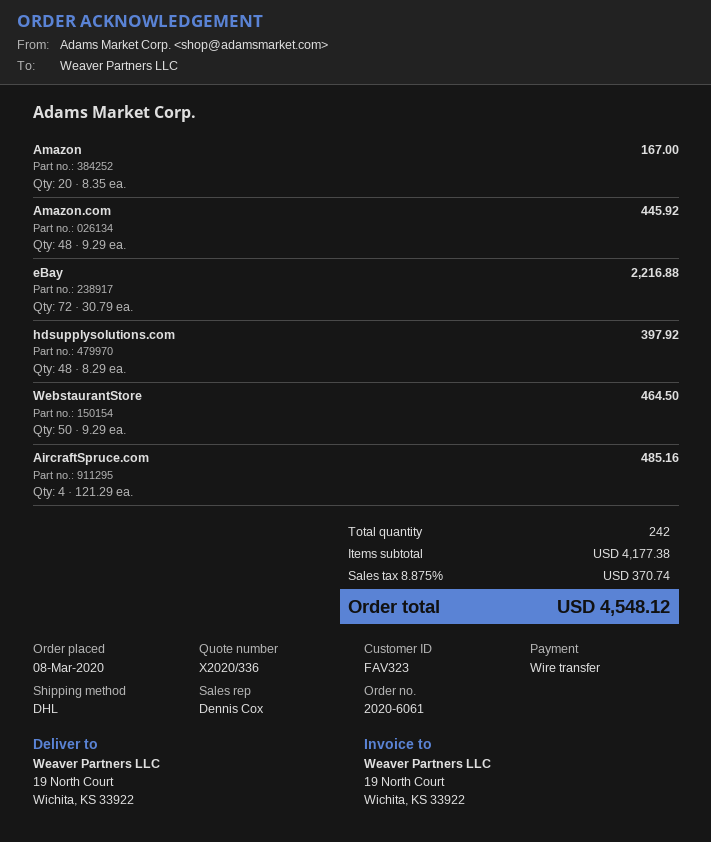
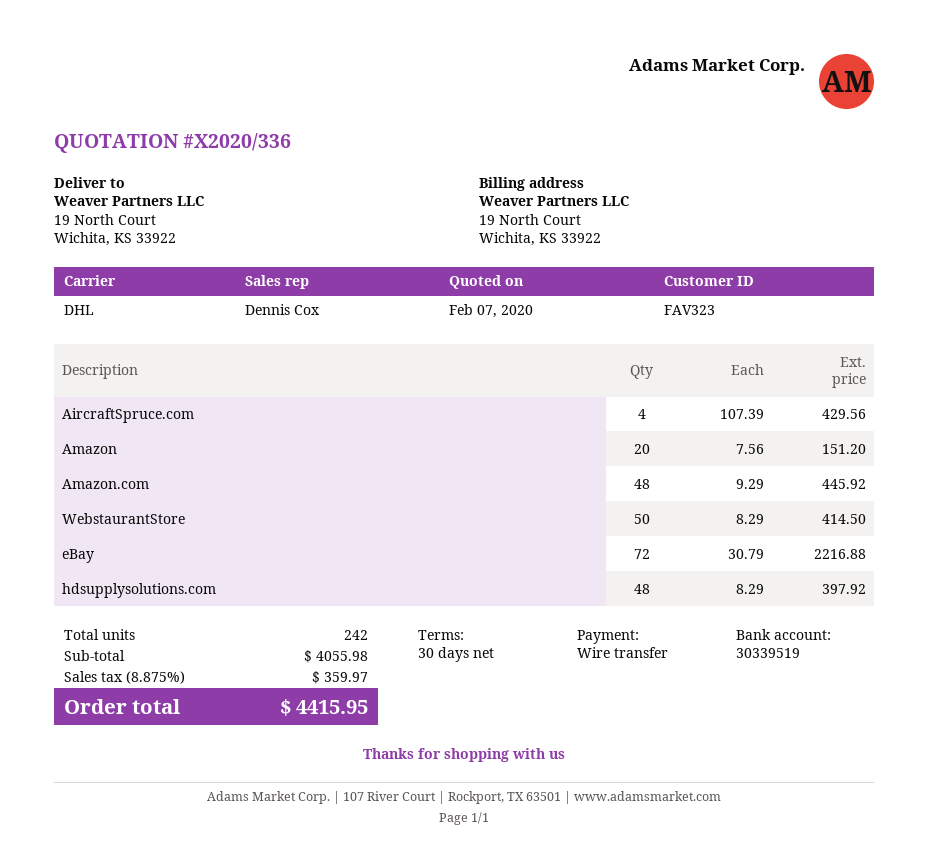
Amazon: 20 x 8.35 = 167.00 -> 20 x 7.56 = 151.20
WebstaurantStore: 50 x 9.29 = 464.50 -> 50 x 8.29 = 414.50
AircraftSpruce.com: 4 x 121.29 = 485.16 -> 4 x 107.39 = 429.56
subtotal: 4177.38 -> 4055.98
tax: 8.875% = 370.74 -> 8.875% = 359.97
total: 4548.12 -> 4415.95

